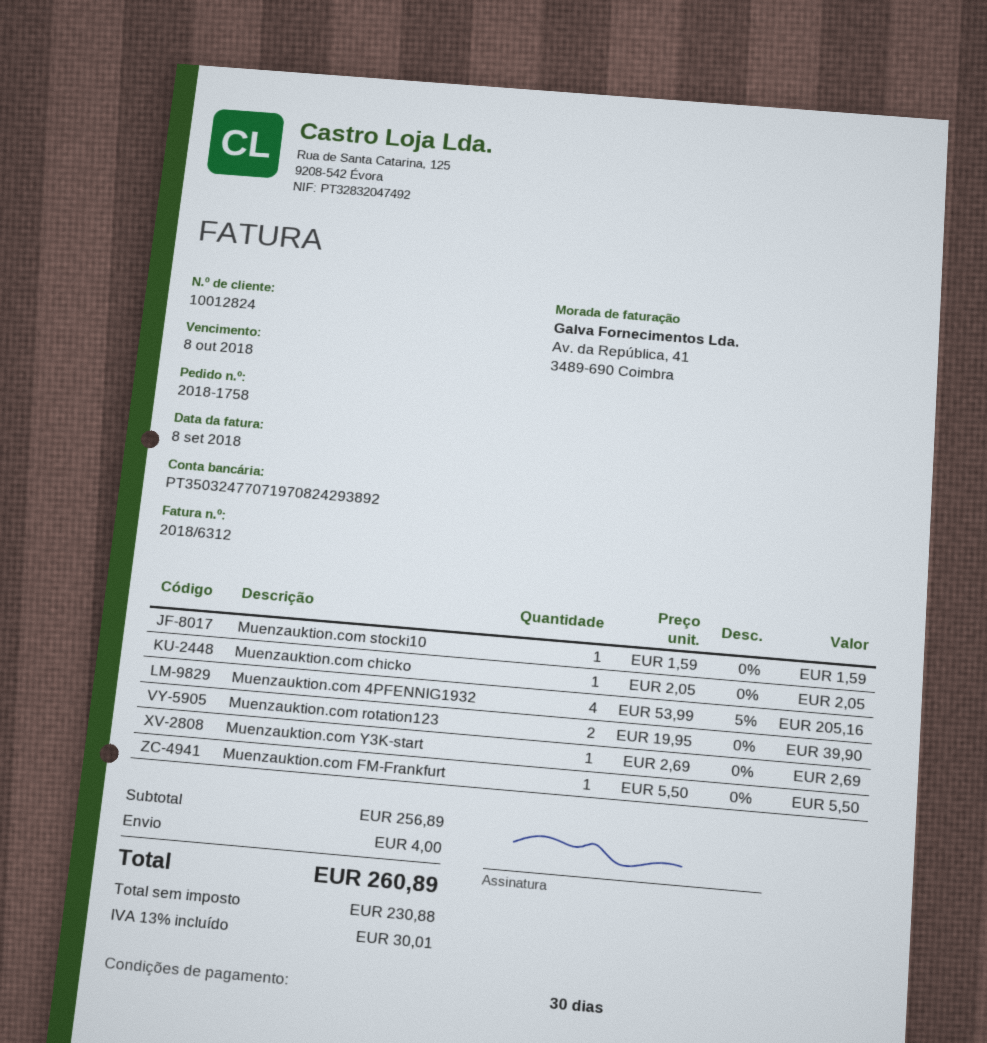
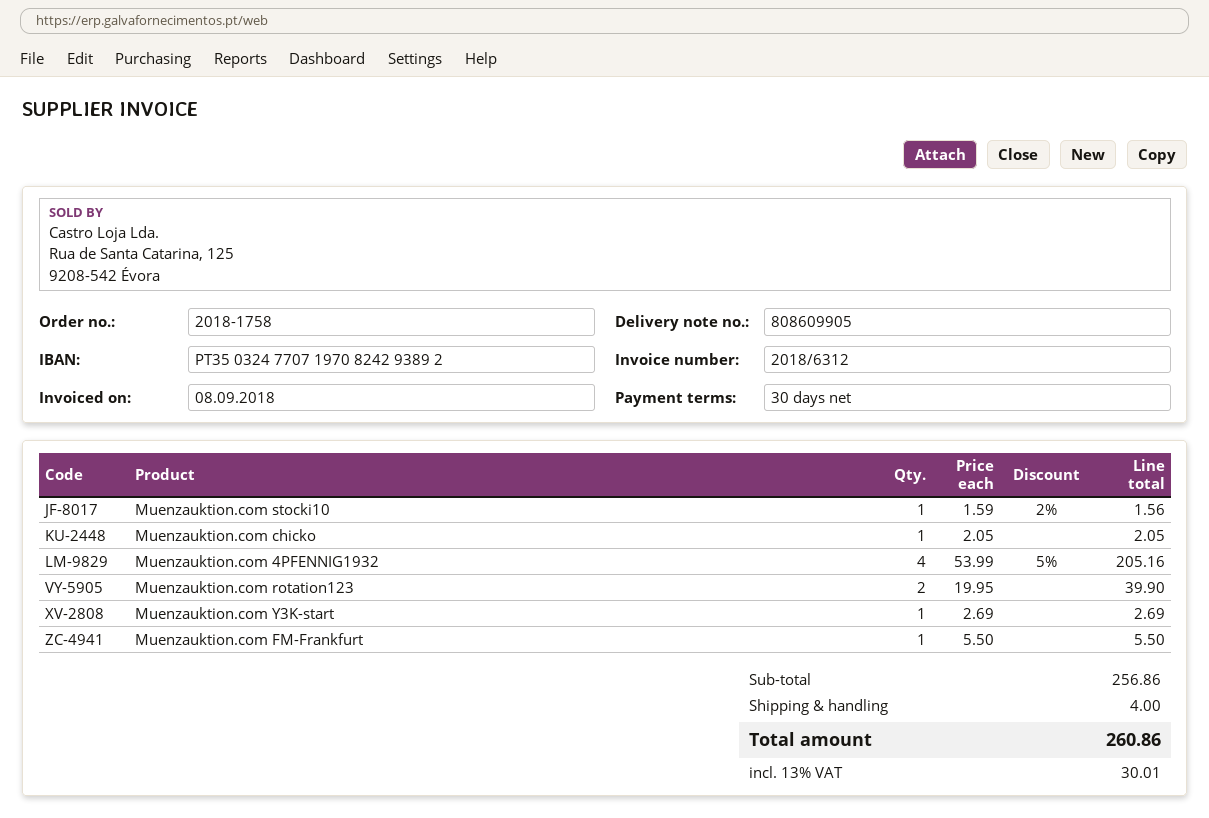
Muenzauktion.com stocki10: 1 x 1.59 = 1.59 -> 1 x 1.59 - 2% = 1.56
subtotal: 256.89 -> 256.86
total: 260.89 -> 260.86

